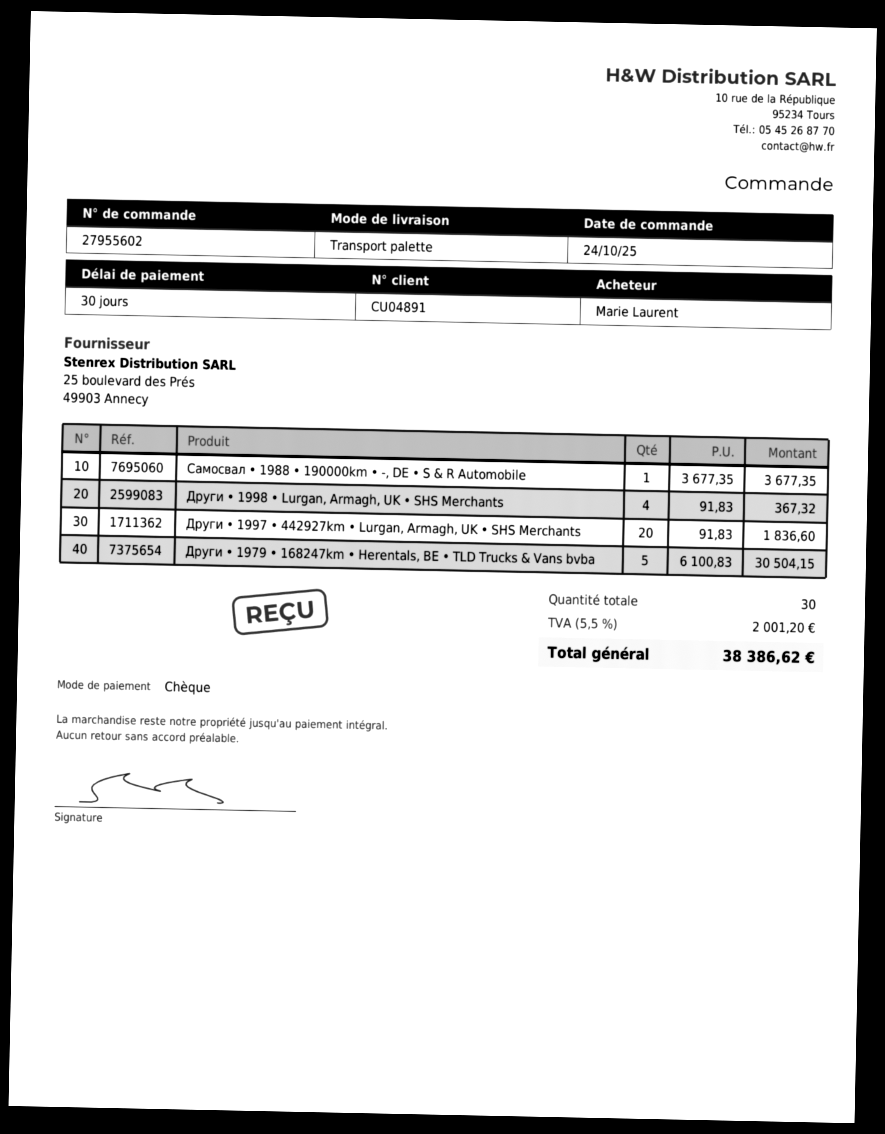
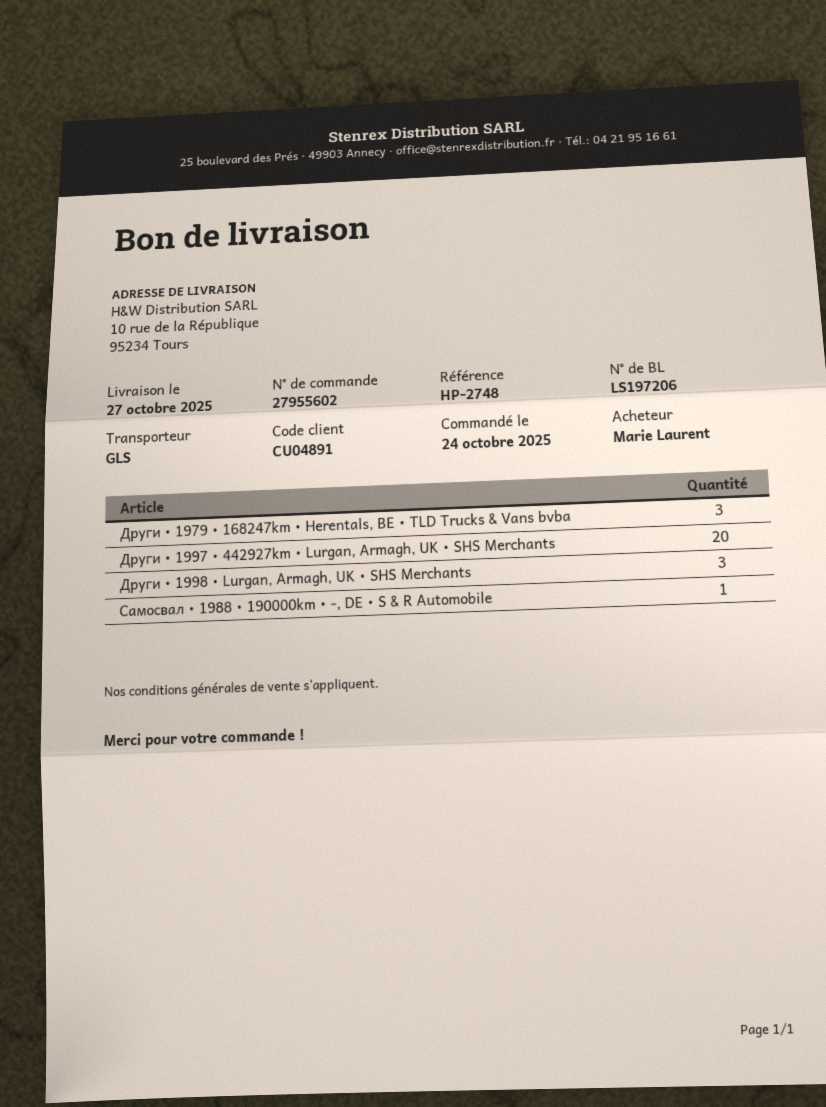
shipping method: pallet freight -> GLS
Други • 1998 • Lurgan, Armagh, UK • SHS Merchants: 4 -> 3
Други • 1979 • 168247km • Herentals, BE • TLD Trucks & Vans bvba: 5 -> 3

